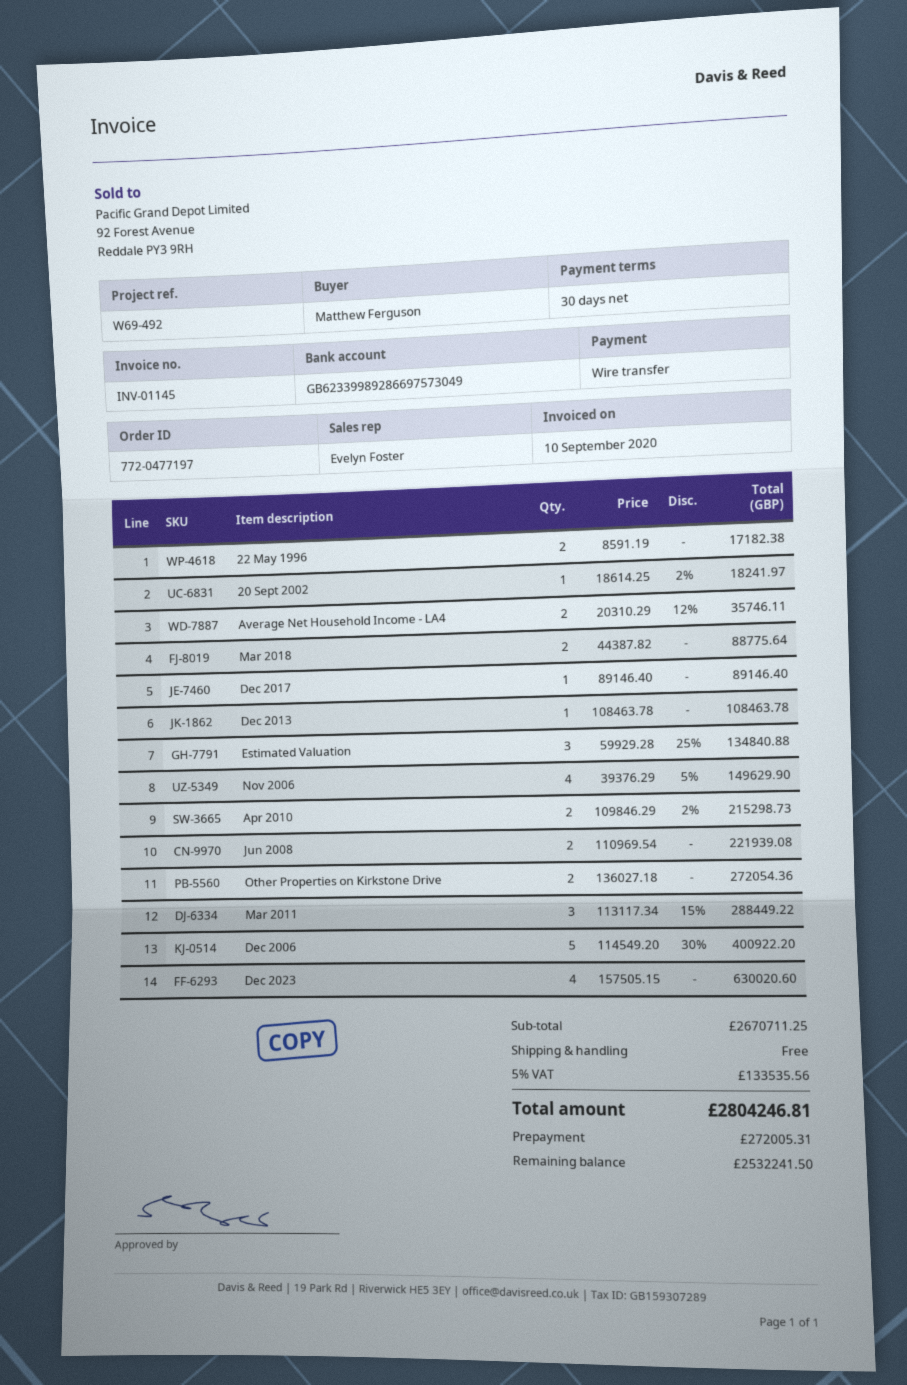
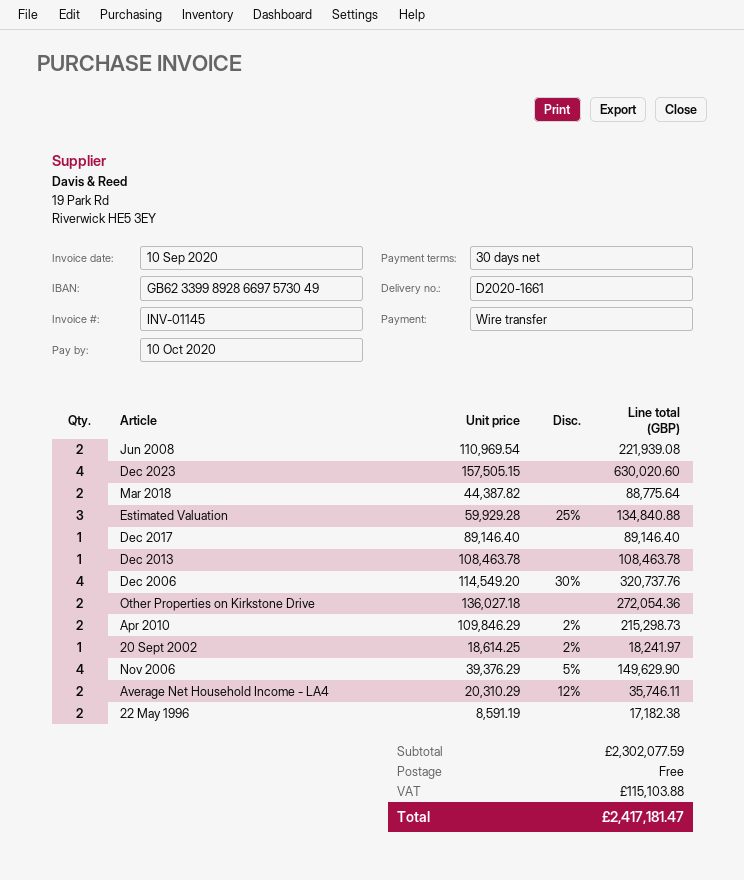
Mar 2011: 3 x 113117.34 - 15% = 288449.22 -> none
Dec 2006: 5 x 114549.20 - 30% = 400922.20 -> 4 x 114549.20 - 30% = 320737.76
subtotal: 2670711.25 -> 2302077.59
tax: 133535.56 -> 115103.88
total: 2804246.81 -> 2417181.47

